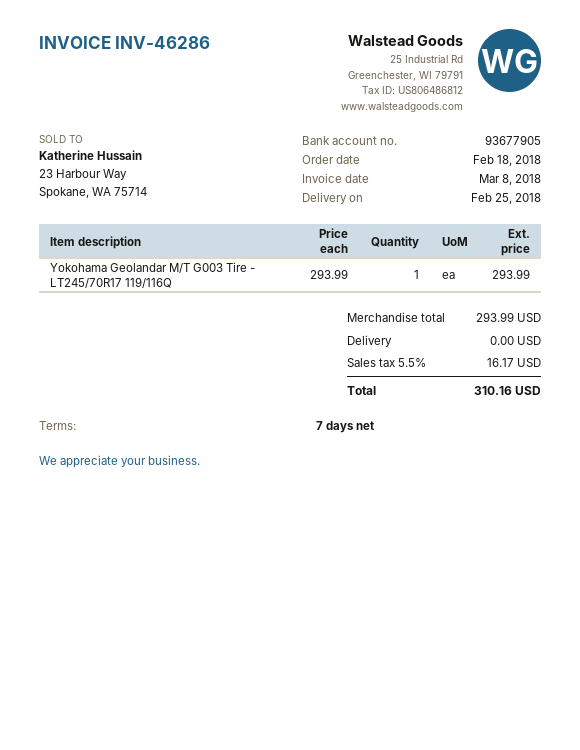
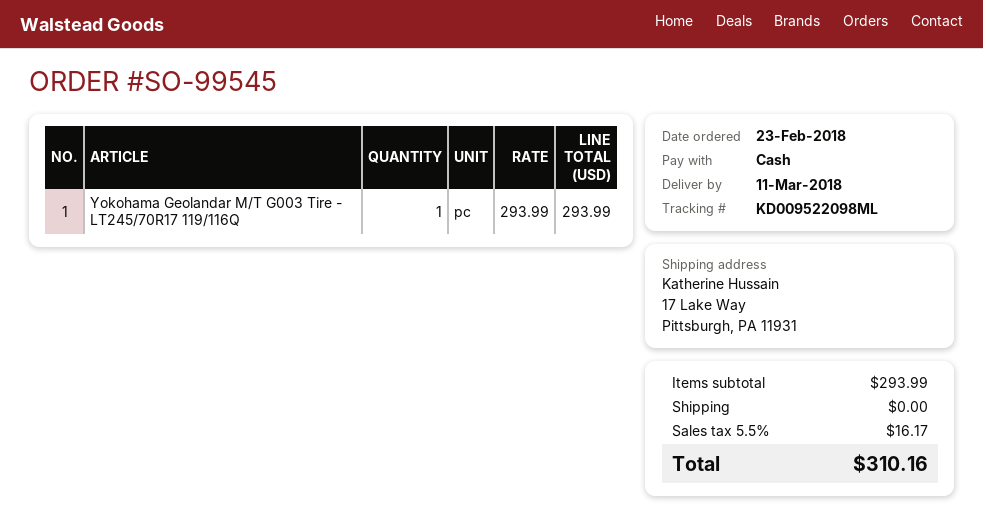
order date: 2018-02-18 -> 2018-02-23
delivery date: 2018-02-25 -> 2018-03-11

